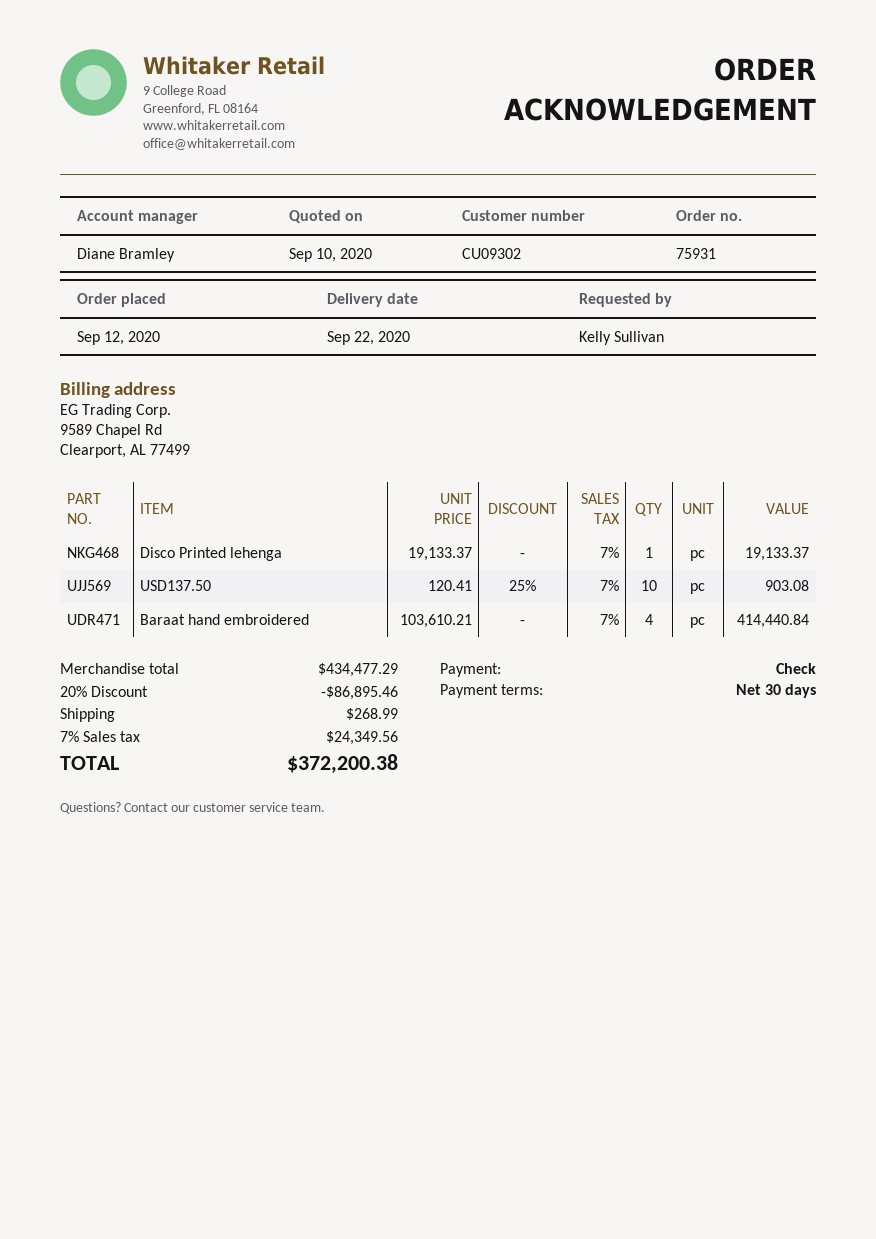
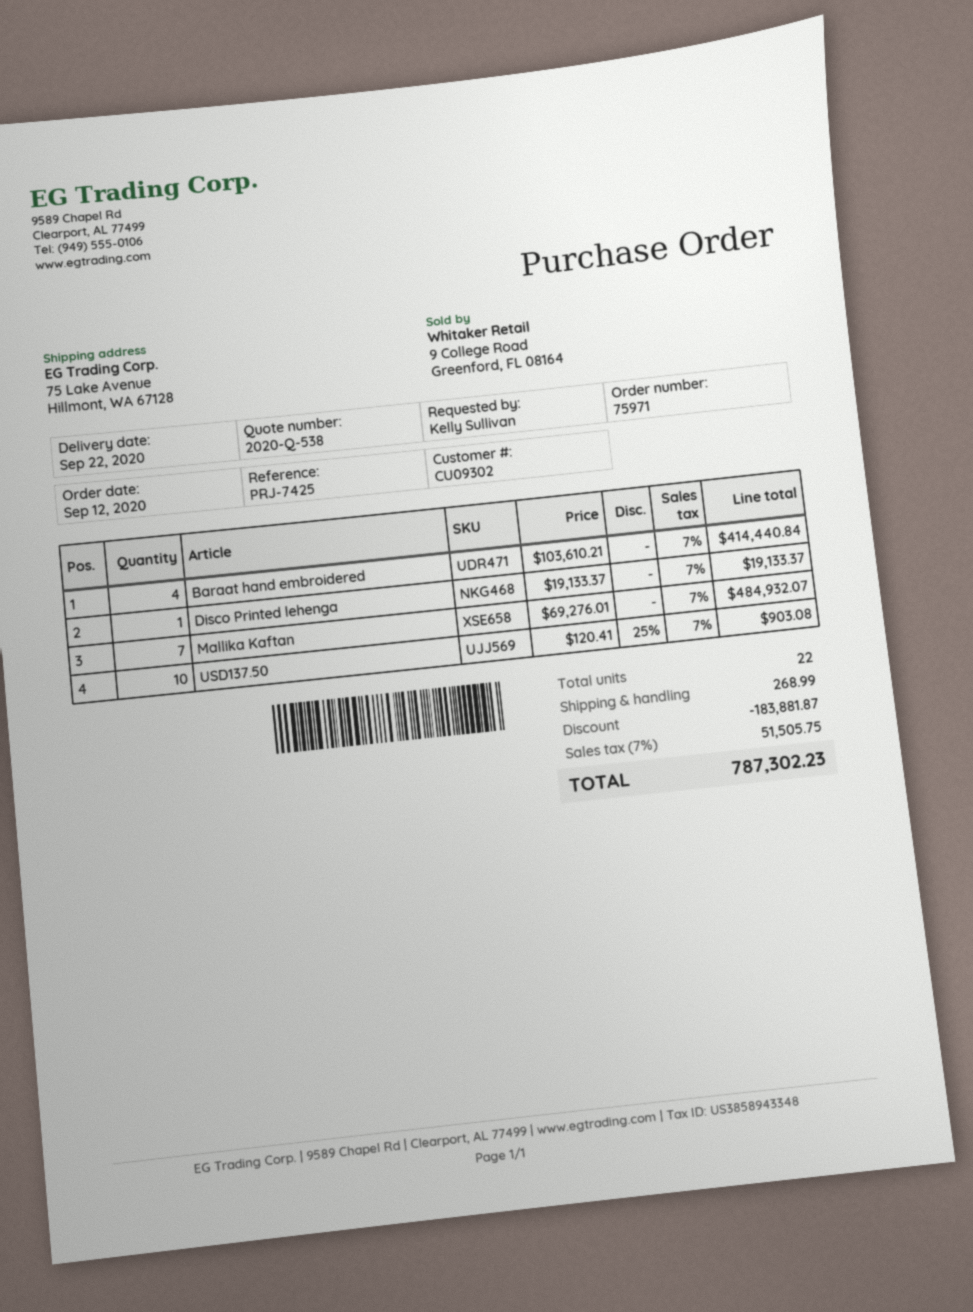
order number: 75931 -> 75971
Mallika Kaftan: none -> 7 x 69276.01 = 484932.07
discount: 86895.46 -> 183881.87
tax: 7% = 24349.56 -> 7% = 51505.75
total: 372200.38 -> 787302.23

